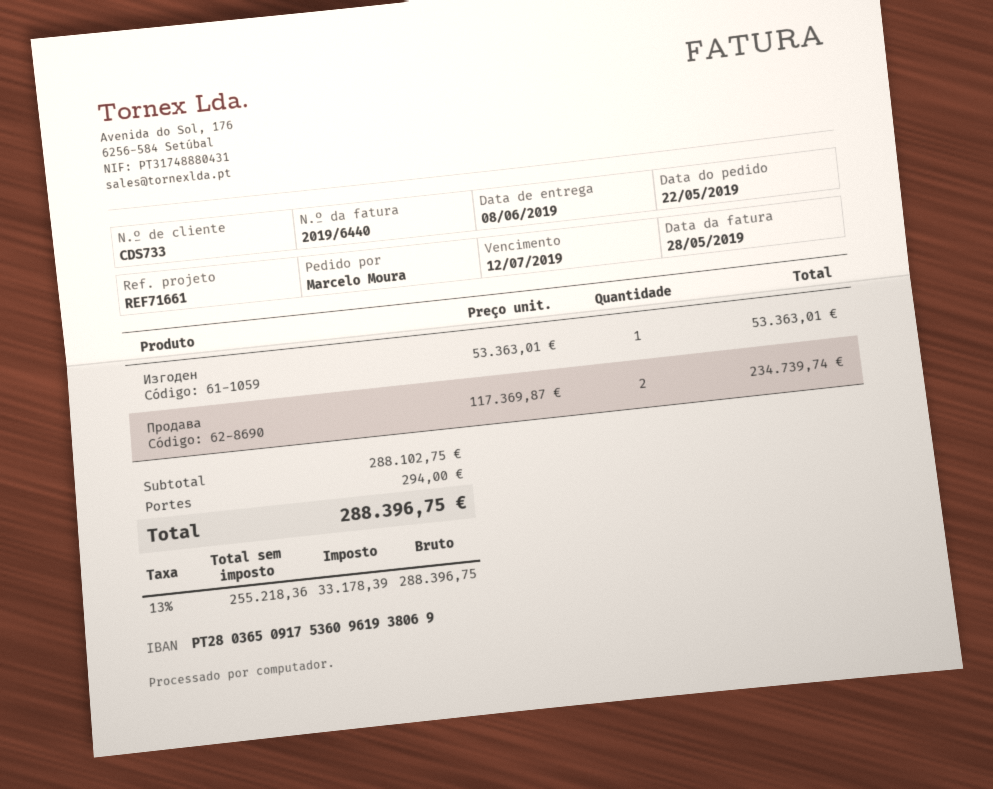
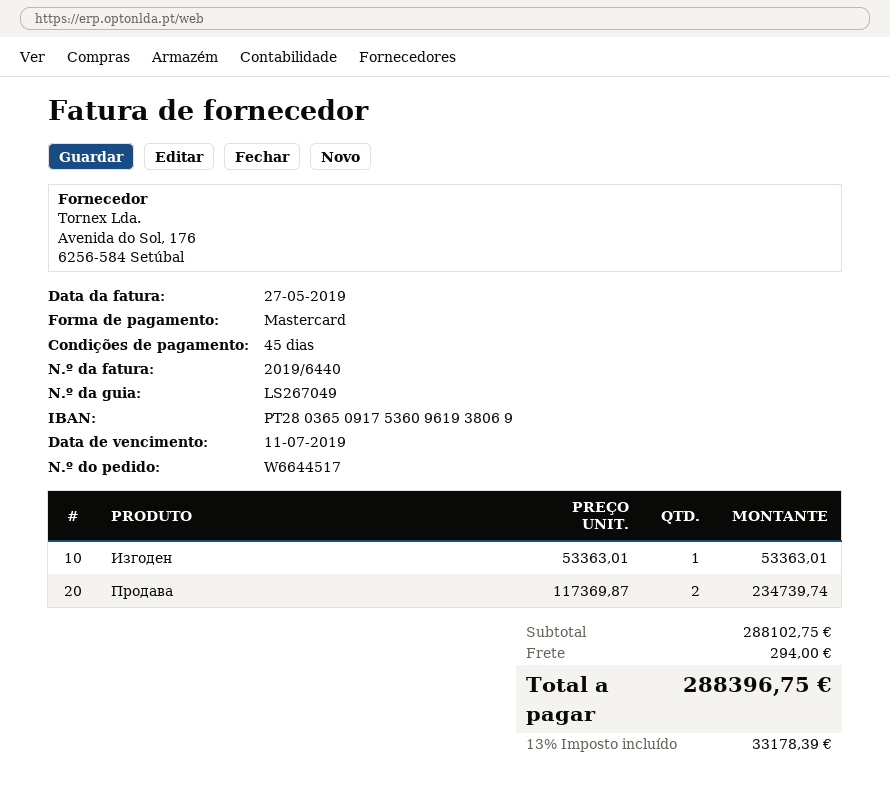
invoice date: 2019-05-28 -> 2019-05-27
due date: 2019-07-12 -> 2019-07-11

